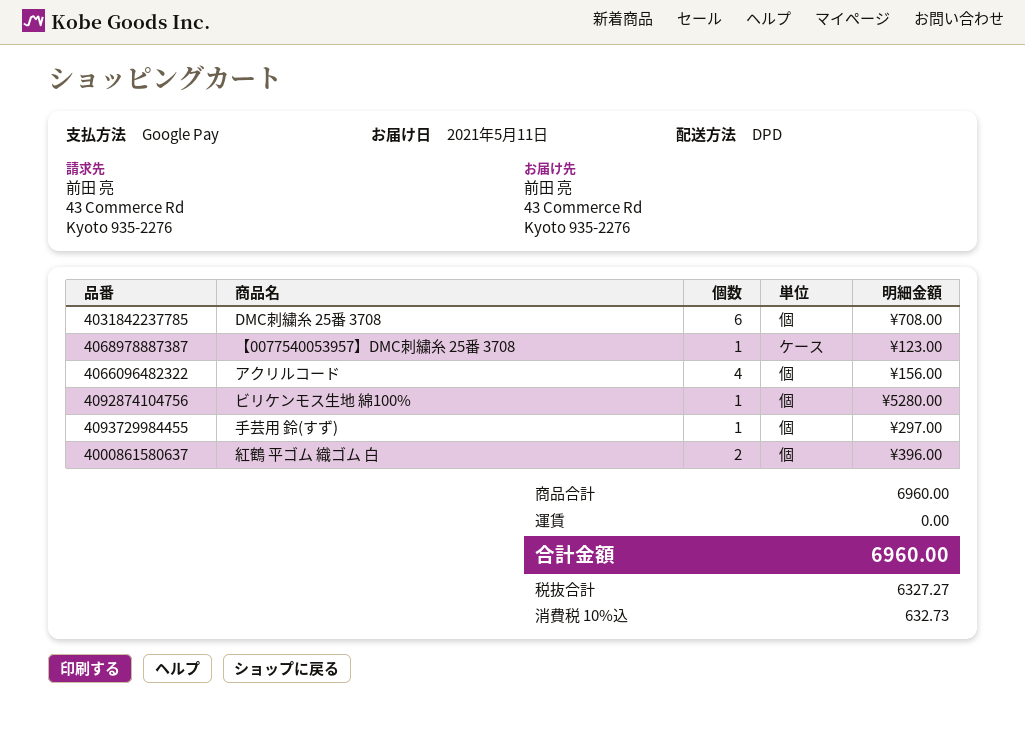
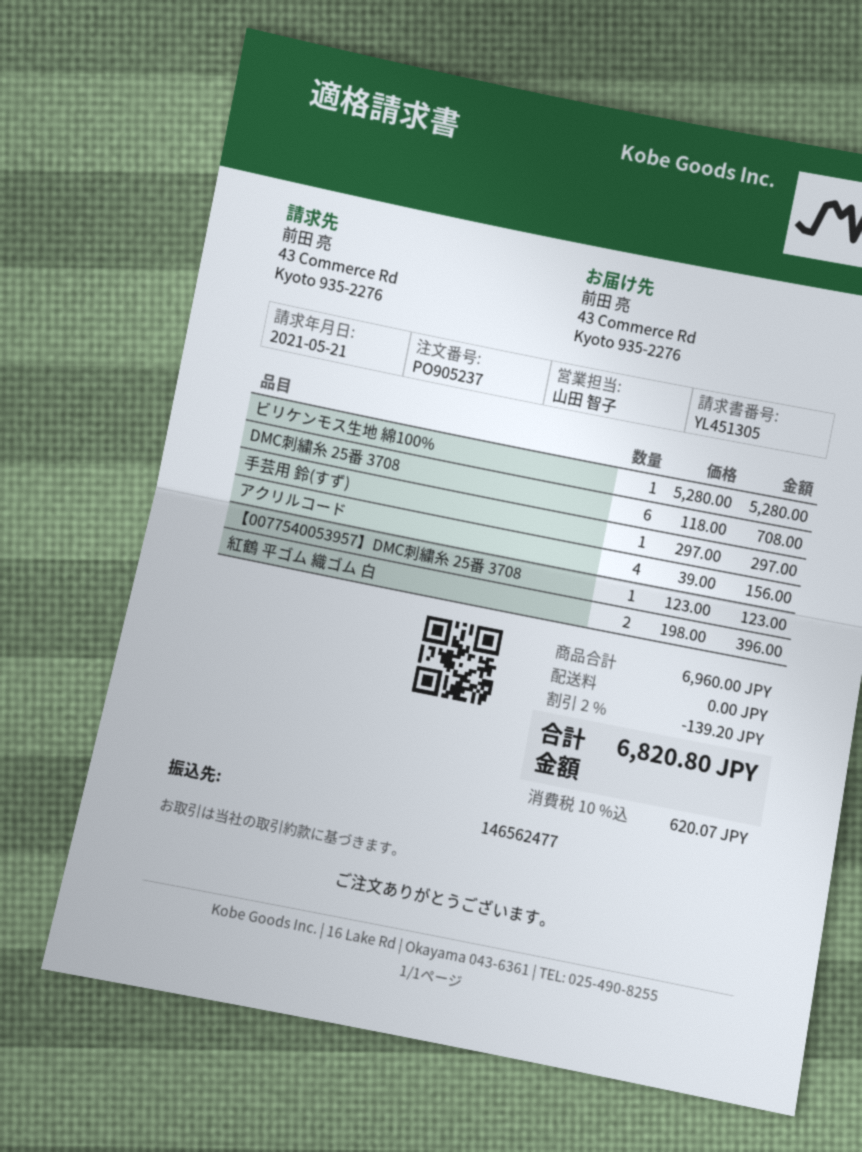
discount: none -> 2% = 139.20
tax: 10% = 632.73 -> 10% = 620.07
total: 6960.00 -> 6820.80

